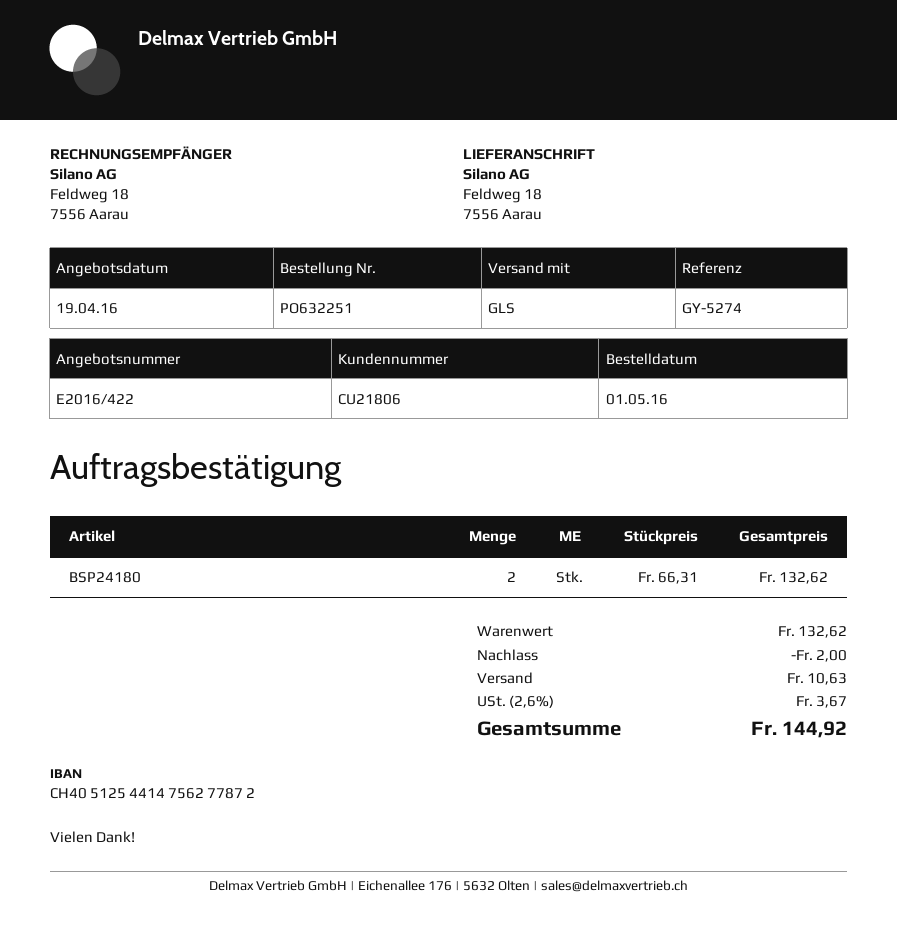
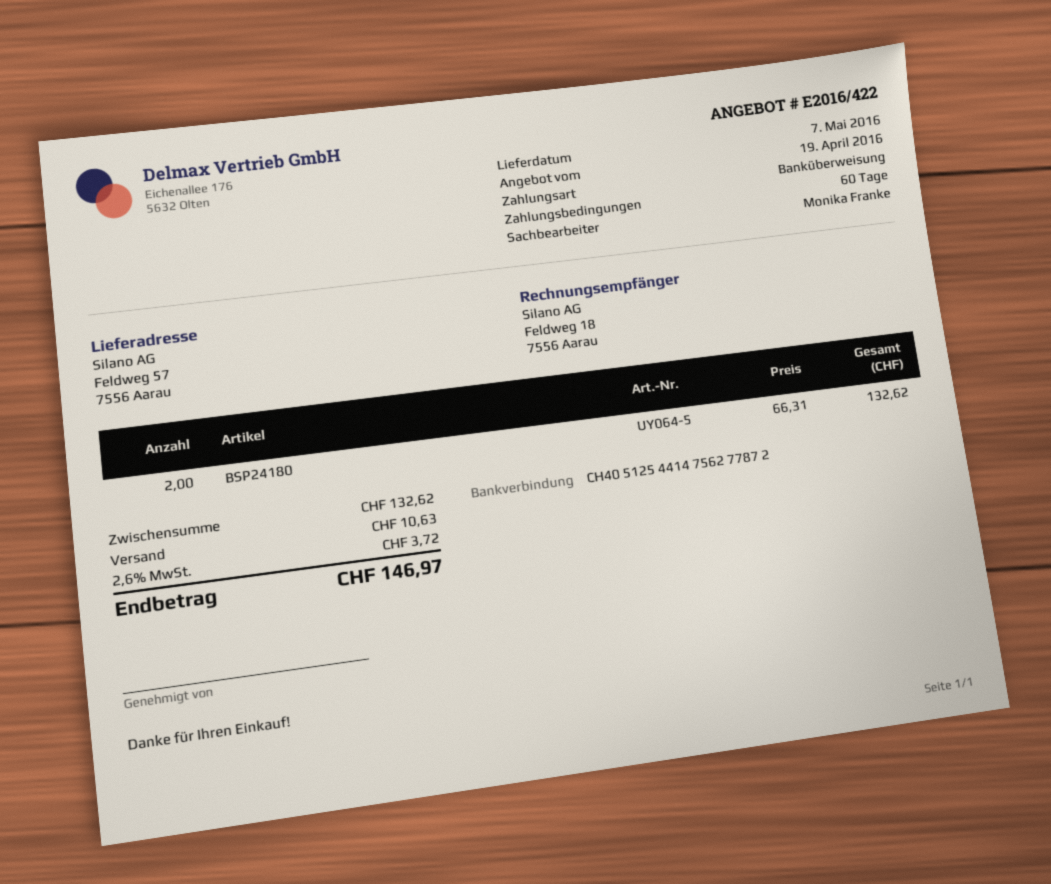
ship to: Feldweg 18, 7556 Aarau -> Feldweg 57, 7556 Aarau
discount: 2.00 -> none
tax: 2.6% = 3.67 -> 2.6% = 3.72
total: 144.92 -> 146.97

